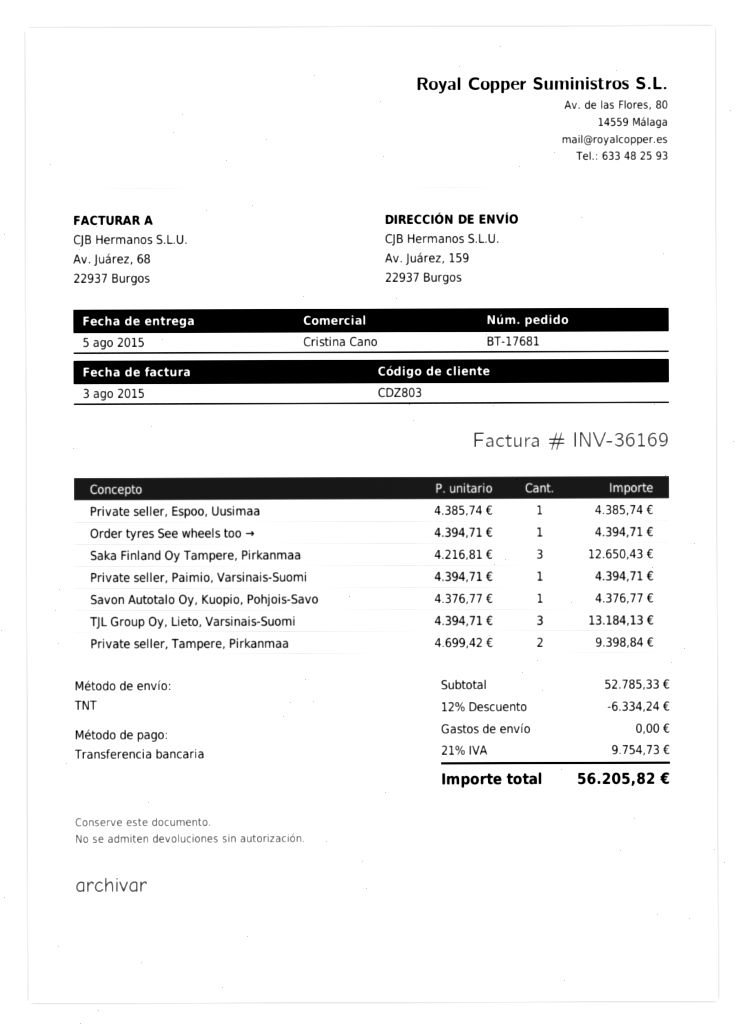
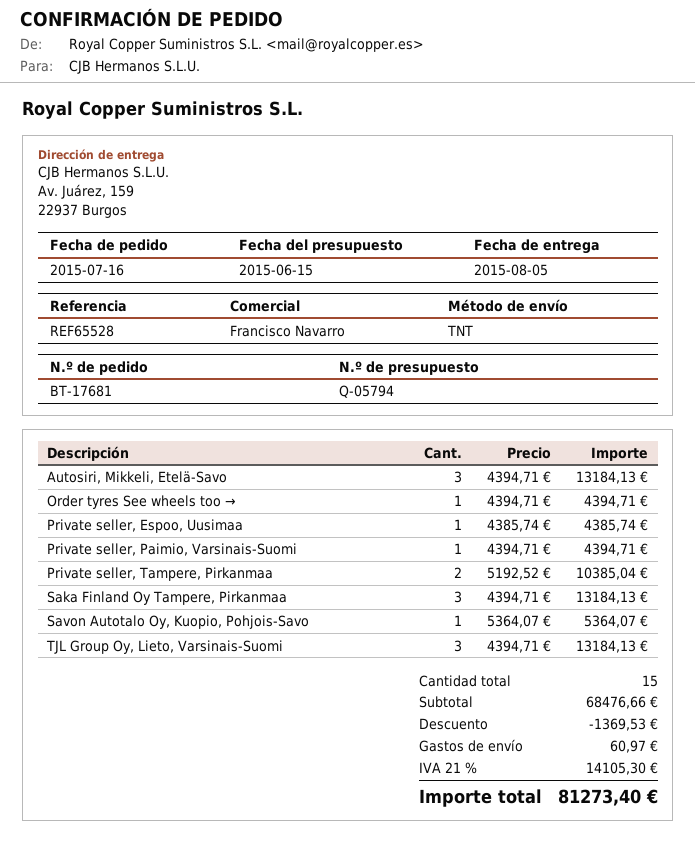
sales rep: Cristina Cano -> Francisco Navarro
Saka Finland Oy Tampere, Pirkanmaa: 3 x 4216.81 = 12650.43 -> 3 x 4394.71 = 13184.13
Savon Autotalo Oy, Kuopio, Pohjois-Savo: 1 x 4376.77 = 4376.77 -> 1 x 5364.07 = 5364.07
Private seller, Tampere, Pirkanmaa: 2 x 4699.42 = 9398.84 -> 2 x 5192.52 = 10385.04
Autosiri, Mikkeli, Etelä-Savo: none -> 3 x 4394.71 = 13184.13
subtotal: 52785.33 -> 68476.66
discount: 6334.24 -> 1369.53
shipping: 0.00 -> 60.97
tax: 21% = 9754.73 -> 21% = 14105.30
total: 56205.82 -> 81273.40

